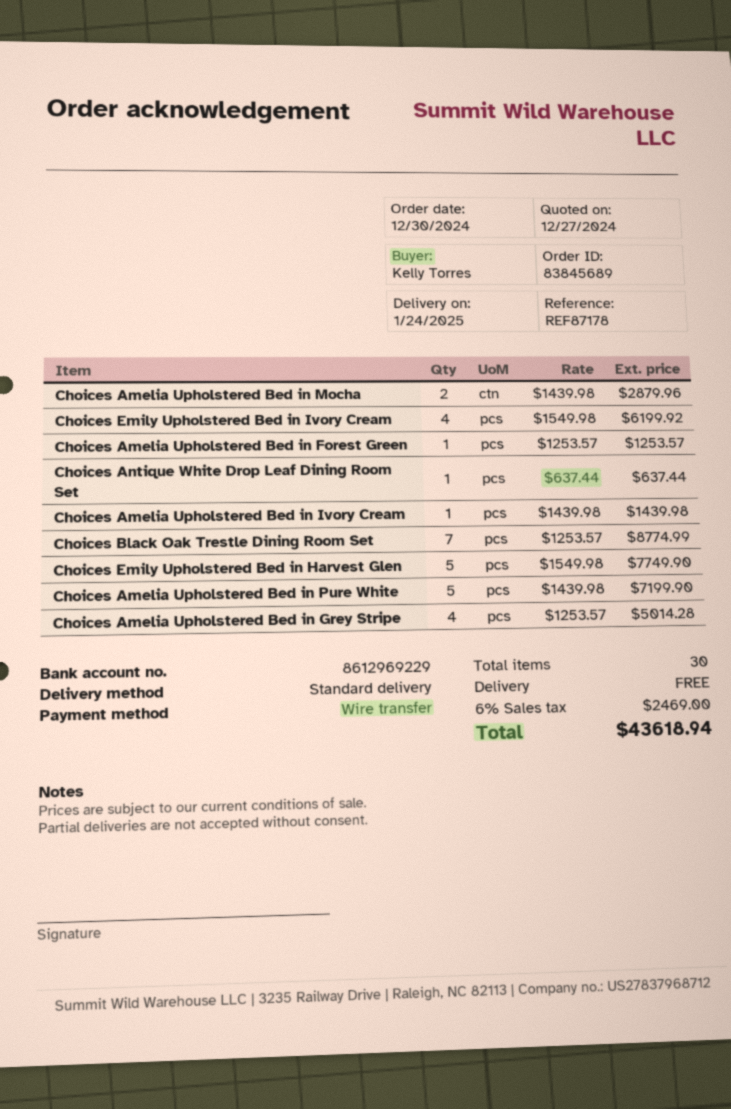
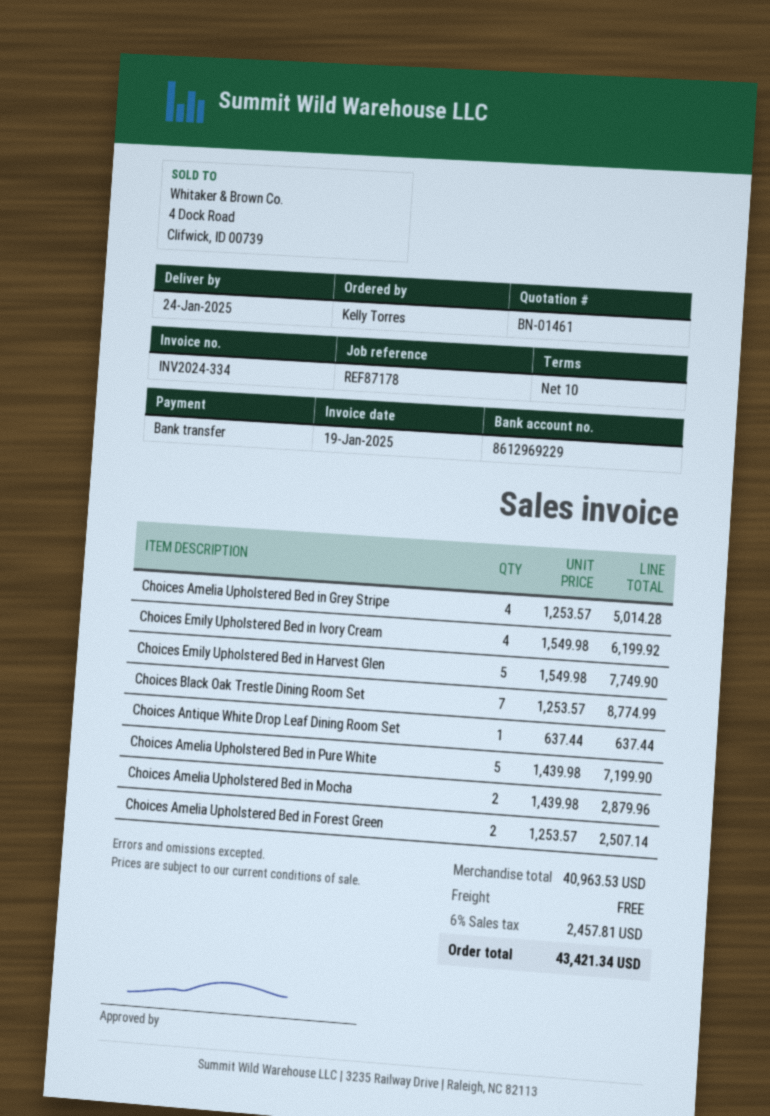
Choices Amelia Upholstered Bed in Forest Green: 1 x 1253.57 = 1253.57 -> 2 x 1253.57 = 2507.14
Choices Amelia Upholstered Bed in Ivory Cream: 1 x 1439.98 = 1439.98 -> none
tax: 6% = 2469.00 -> 6% = 2457.81
total: 43618.94 -> 43421.34

